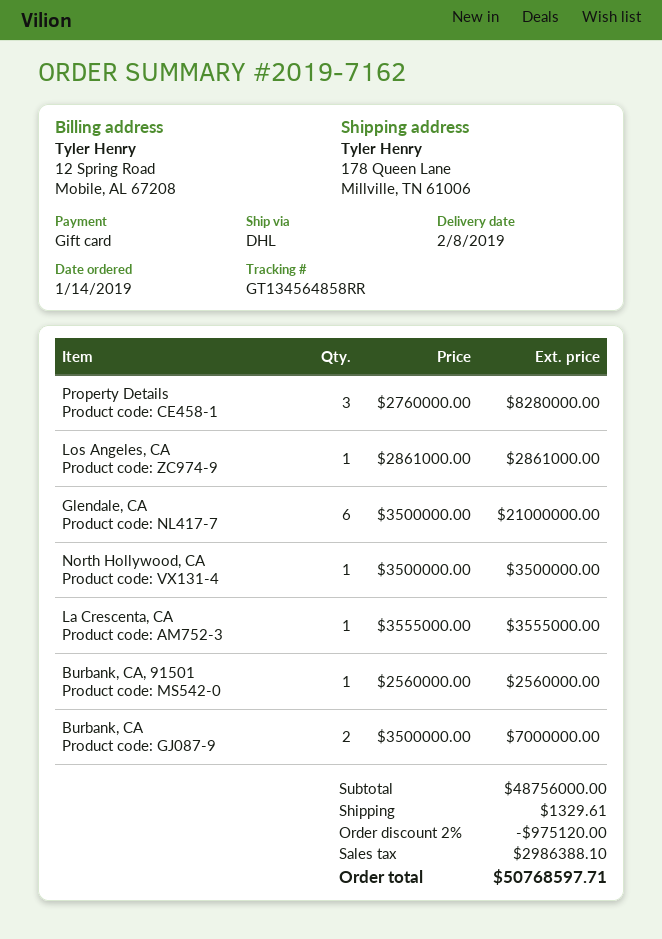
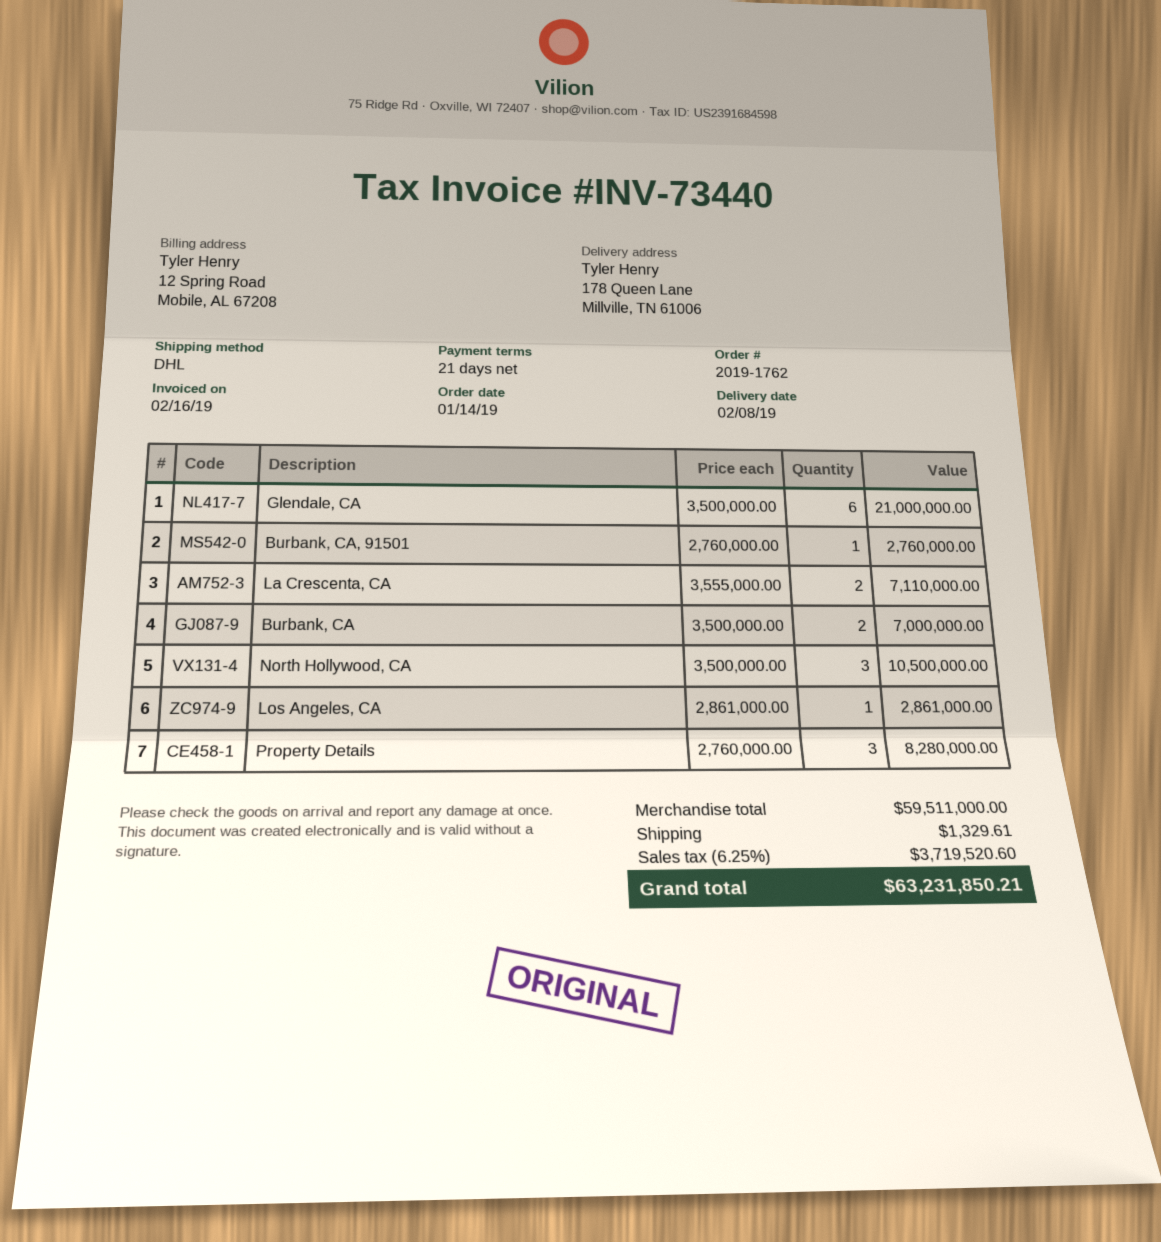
order number: 2019-7162 -> 2019-1762
North Hollywood, CA: 1 x 3500000.00 = 3500000.00 -> 3 x 3500000.00 = 10500000.00
La Crescenta, CA: 1 x 3555000.00 = 3555000.00 -> 2 x 3555000.00 = 7110000.00
Burbank, CA, 91501: 1 x 2560000.00 = 2560000.00 -> 1 x 2760000.00 = 2760000.00
subtotal: 48756000.00 -> 59511000.00
discount: 2% = 975120.00 -> none
tax: 2986388.10 -> 3719520.60
total: 50768597.71 -> 63231850.21

